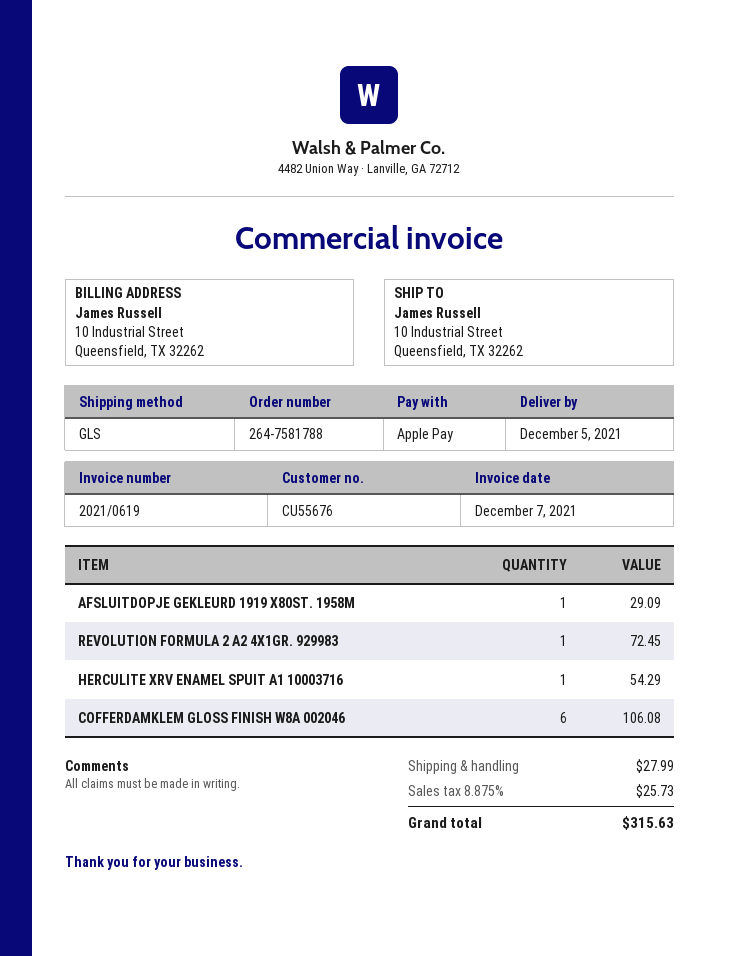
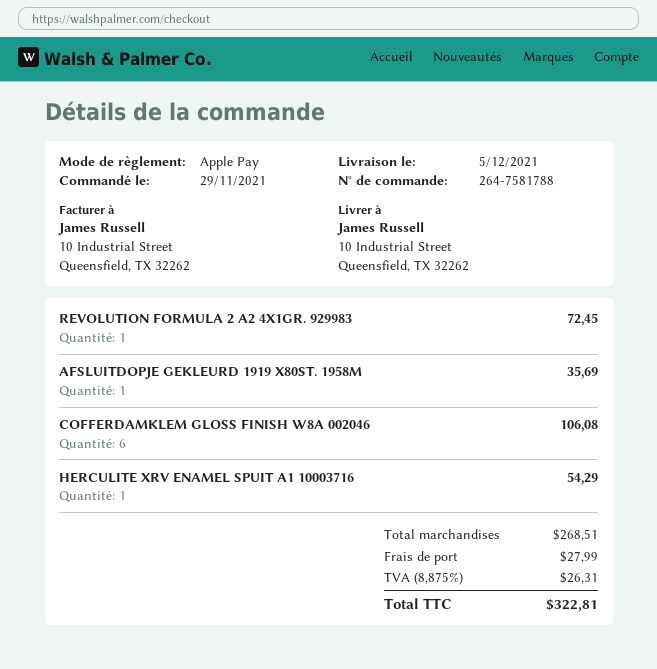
AFSLUITDOPJE GEKLEURD 1919 X80ST. 1958M: 1 for 29.09 -> 1 for 35.69
tax: 8.875% = 25.73 -> 8.875% = 26.31
total: 315.63 -> 322.81

